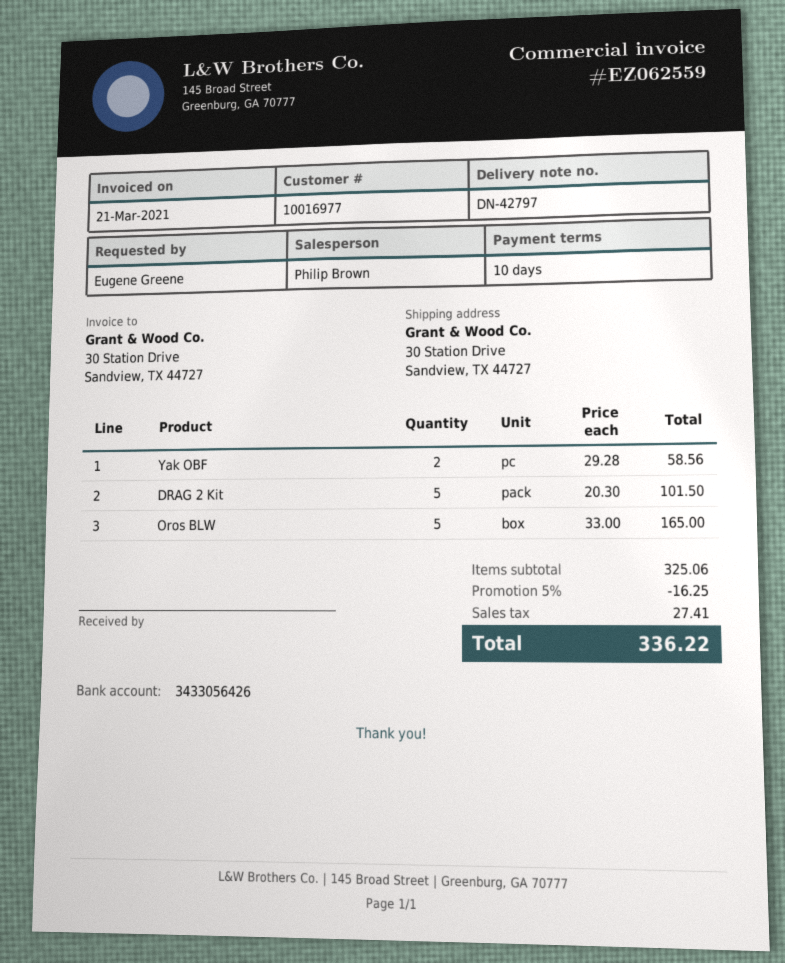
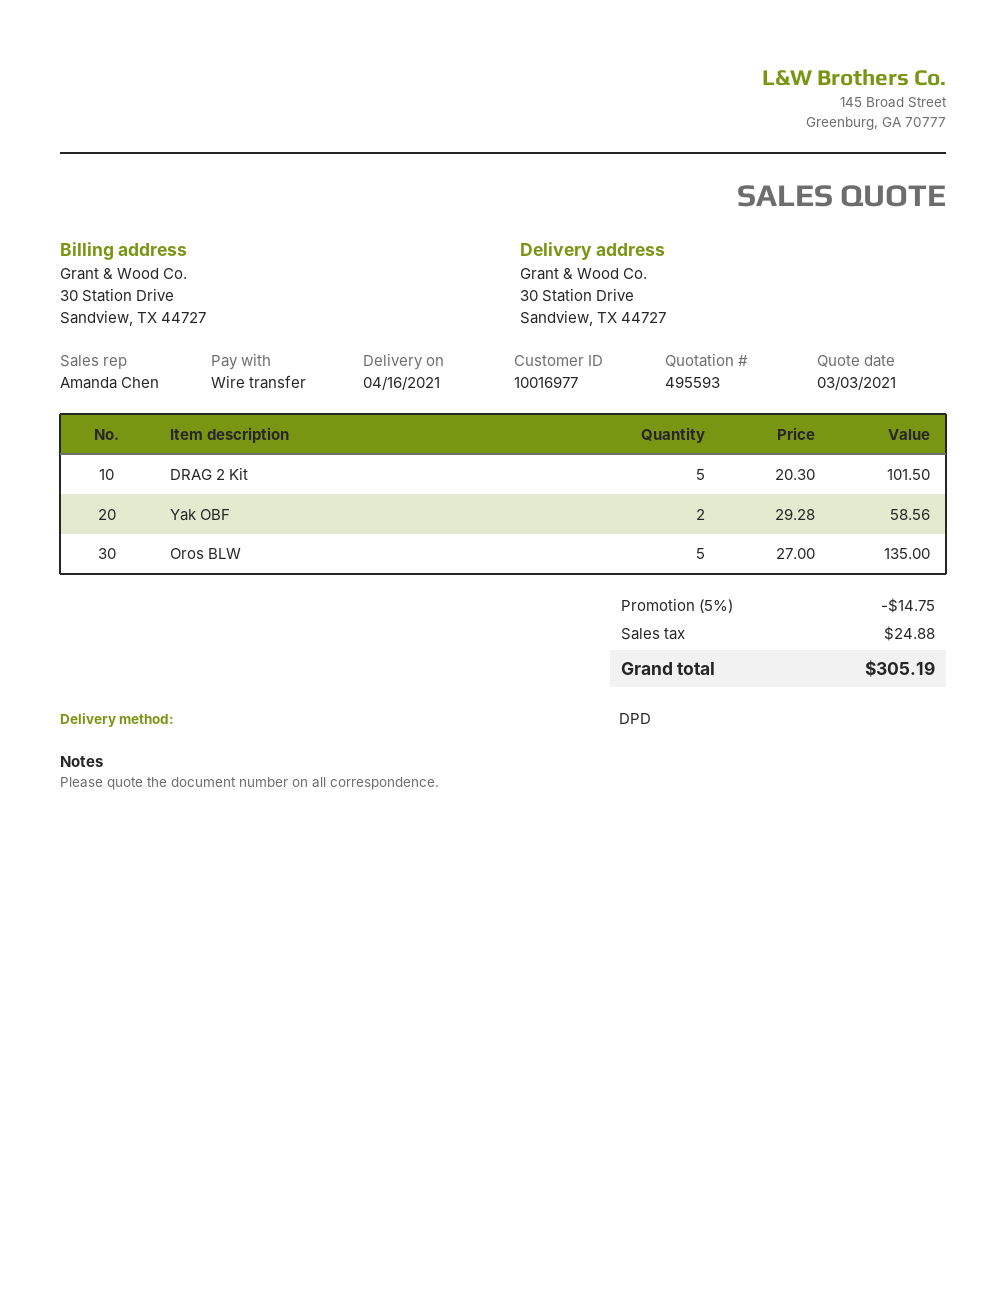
sales rep: Philip Brown -> Amanda Chen
Oros BLW: 5 x 33.00 = 165.00 -> 5 x 27.00 = 135.00
discount: 5% = 16.25 -> 5% = 14.75
tax: 27.41 -> 24.88
total: 336.22 -> 305.19

